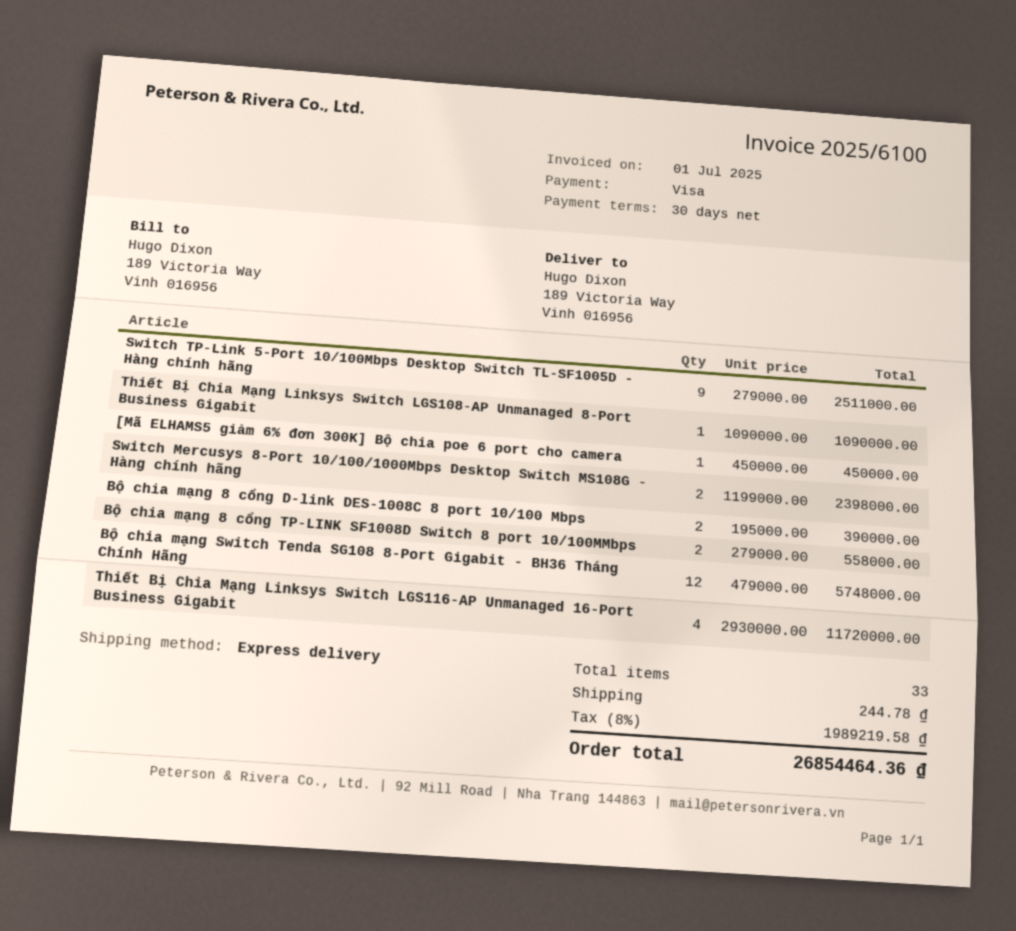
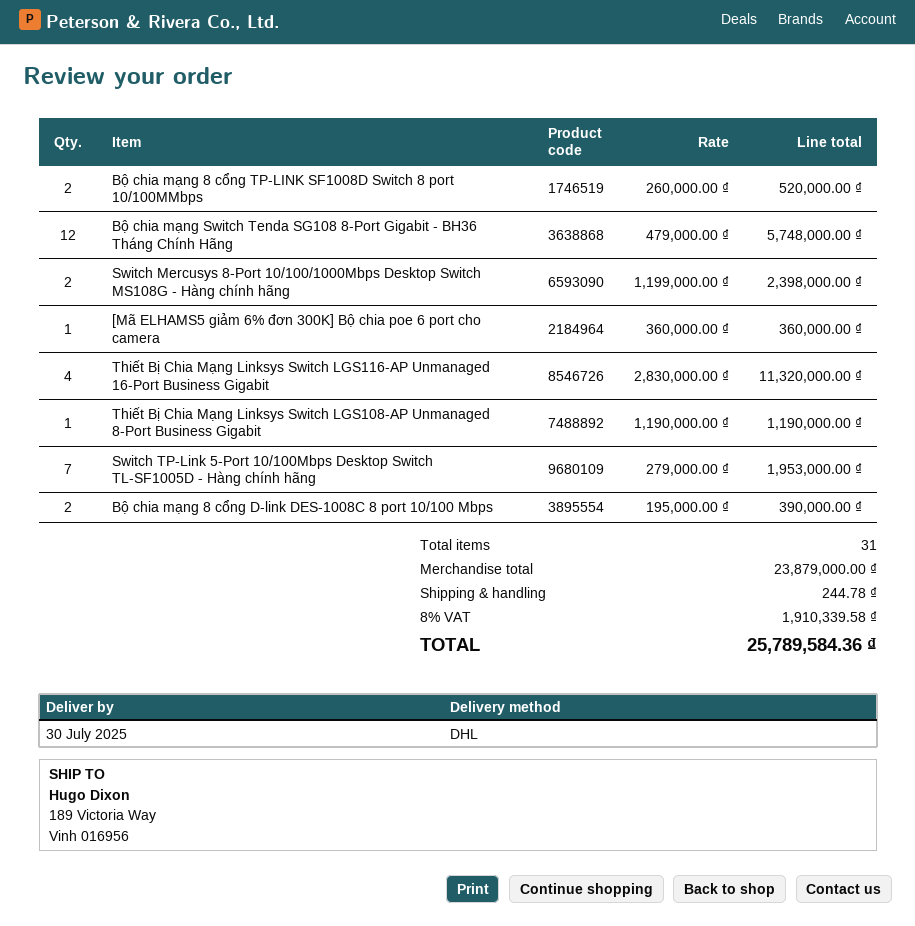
shipping method: express -> DHL
Switch TP-Link 5-Port 10/100Mbps Desktop Switch TL-SF1005D - Hàng chính hãng: 9 x 279000.00 = 2511000.00 -> 7 x 279000.00 = 1953000.00
Thiết Bị Chia Mạng Linksys Switch LGS108-AP Unmanaged 8-Port Business Gigabit: 1 x 1090000.00 = 1090000.00 -> 1 x 1190000.00 = 1190000.00
[Mã ELHAMS5 giảm 6% đơn 300K] Bộ chia poe 6 port cho camera: 1 x 450000.00 = 450000.00 -> 1 x 360000.00 = 360000.00
Bộ chia mạng 8 cổng TP-LINK SF1008D Switch 8 port 10/100MMbps: 2 x 279000.00 = 558000.00 -> 2 x 260000.00 = 520000.00
Thiết Bị Chia Mạng Linksys Switch LGS116-AP Unmanaged 16-Port Business Gigabit: 4 x 2930000.00 = 11720000.00 -> 4 x 2830000.00 = 11320000.00
total quantity: 33 -> 31
tax: 8% = 1989219.58 -> 8% = 1910339.58
total: 26854464.36 -> 25789584.36

